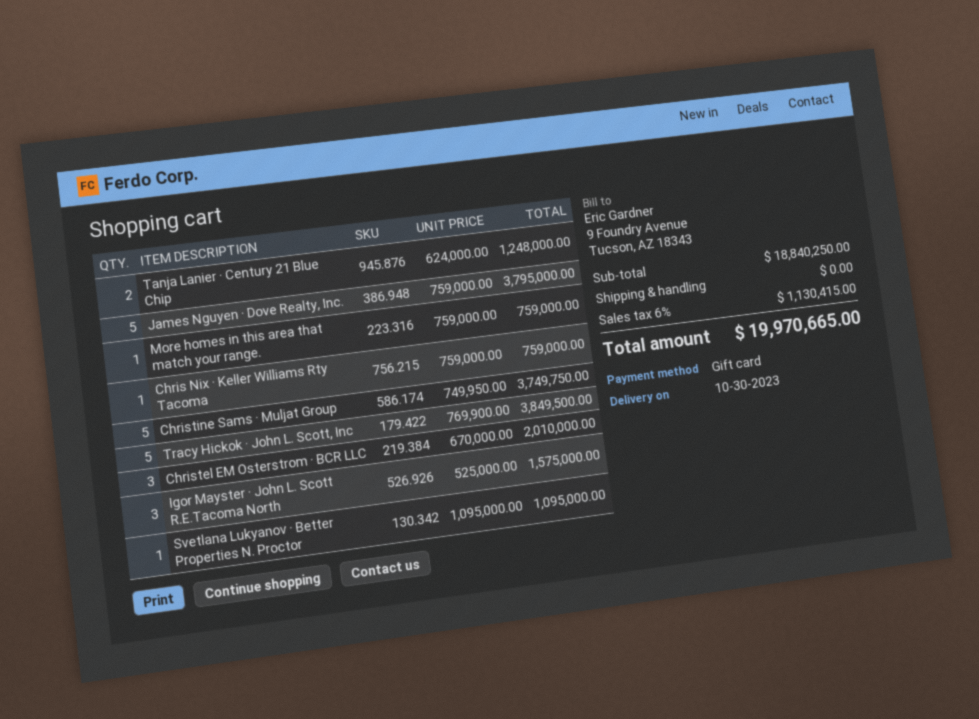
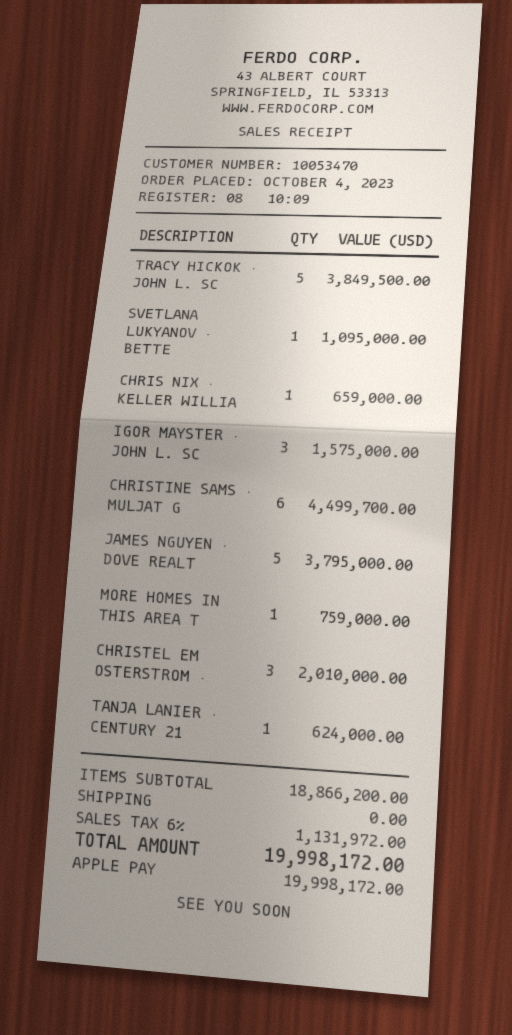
payment method: gift card -> Apple Pay
Tanja Lanier · Century 21 Blue Chip: 2 for 1248000.00 -> 1 for 624000.00
Chris Nix · Keller Williams Rty Tacoma: 1 for 759000.00 -> 1 for 659000.00
Christine Sams · Muljat Group: 5 for 3749750.00 -> 6 for 4499700.00
subtotal: 18840250.00 -> 18866200.00
tax: 6% = 1130415.00 -> 6% = 1131972.00
total: 19970665.00 -> 19998172.00

